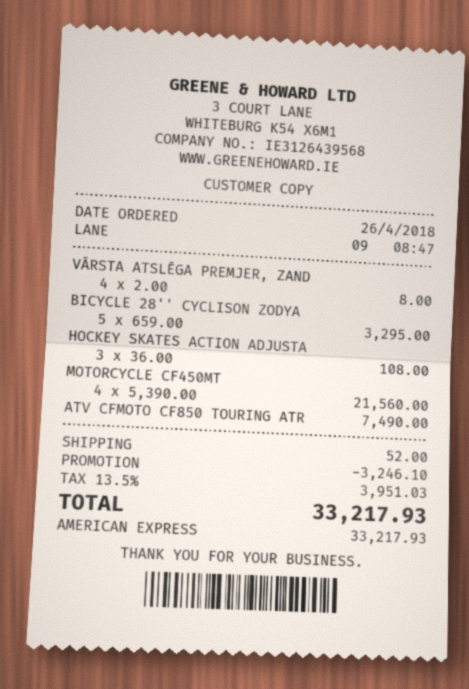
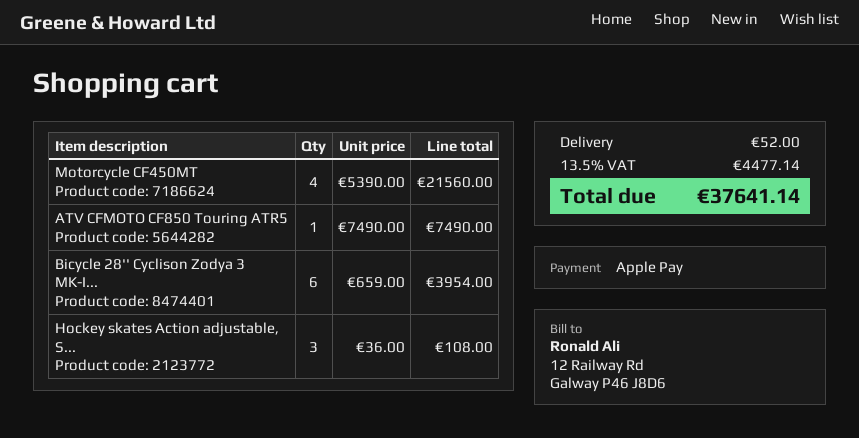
payment method: American Express -> Apple Pay
VĀRSTA ATSLĒGA PREMJER, ZAND: 4 x 2.00 = 8.00 -> none
BICYCLE 28'' CYCLISON ZODYA: 5 x 659.00 = 3295.00 -> 6 x 659.00 = 3954.00
discount: 3246.10 -> none
tax: 13.5% = 3951.03 -> 13.5% = 4477.14
total: 33217.93 -> 37641.14

